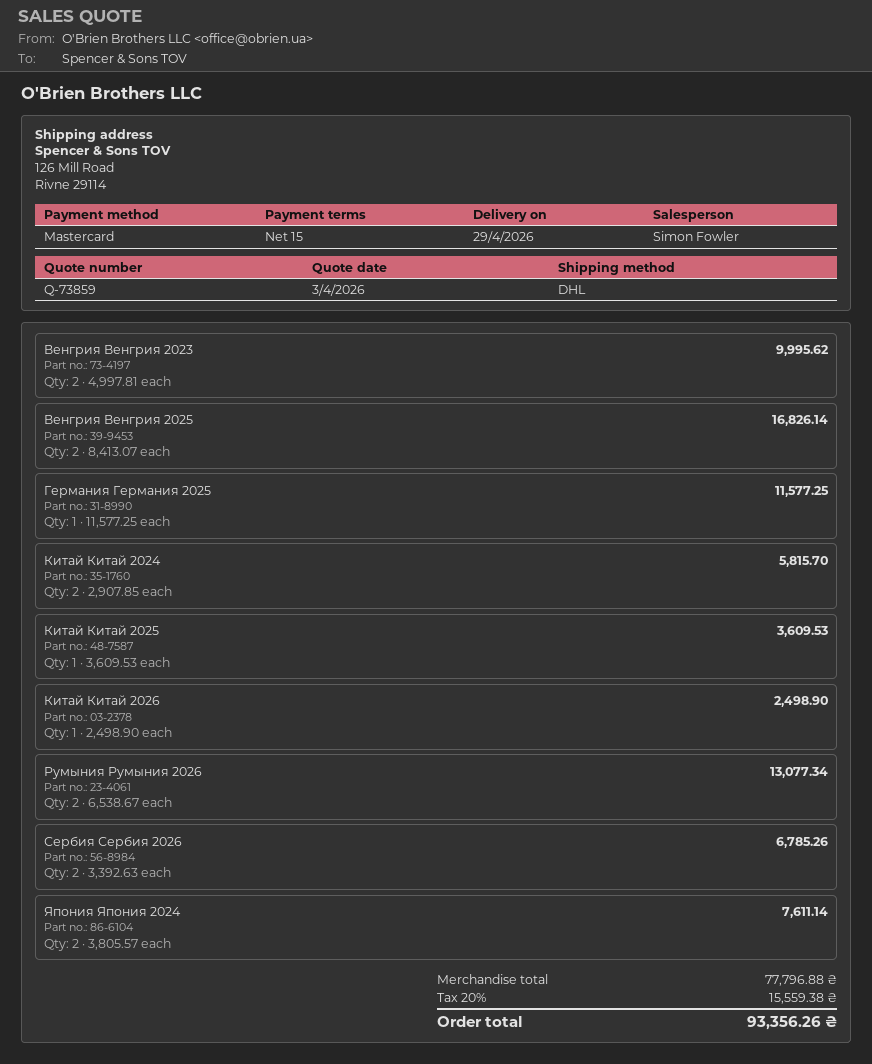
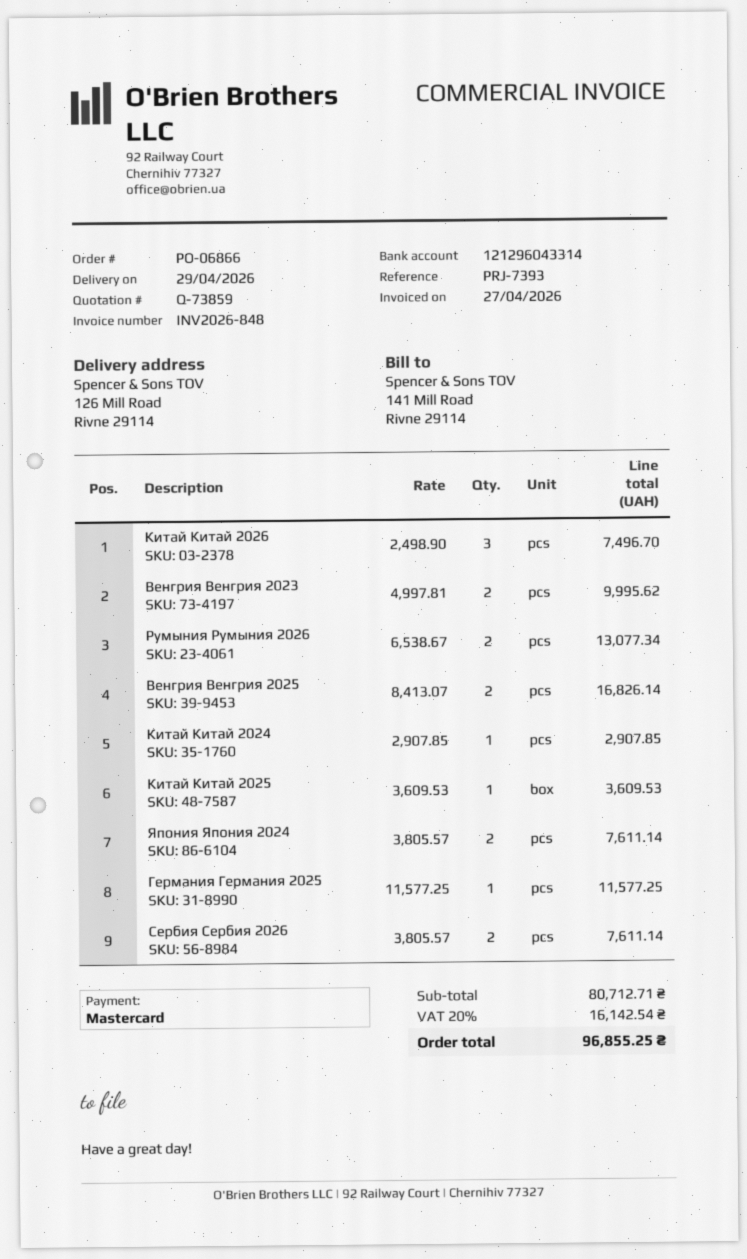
Китай Китай 2024: 2 x 2907.85 = 5815.70 -> 1 x 2907.85 = 2907.85
Китай Китай 2026: 1 x 2498.90 = 2498.90 -> 3 x 2498.90 = 7496.70
Сербия Сербия 2026: 2 x 3392.63 = 6785.26 -> 2 x 3805.57 = 7611.14
subtotal: 77796.88 -> 80712.71
tax: 20% = 15559.38 -> 20% = 16142.54
total: 93356.26 -> 96855.25

